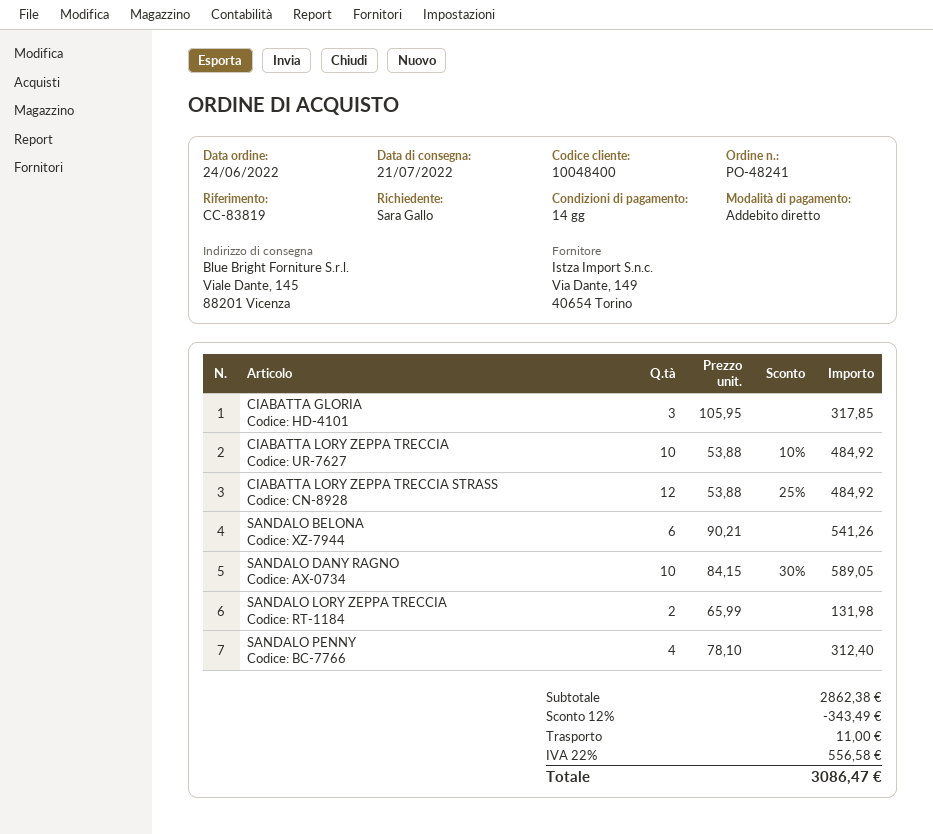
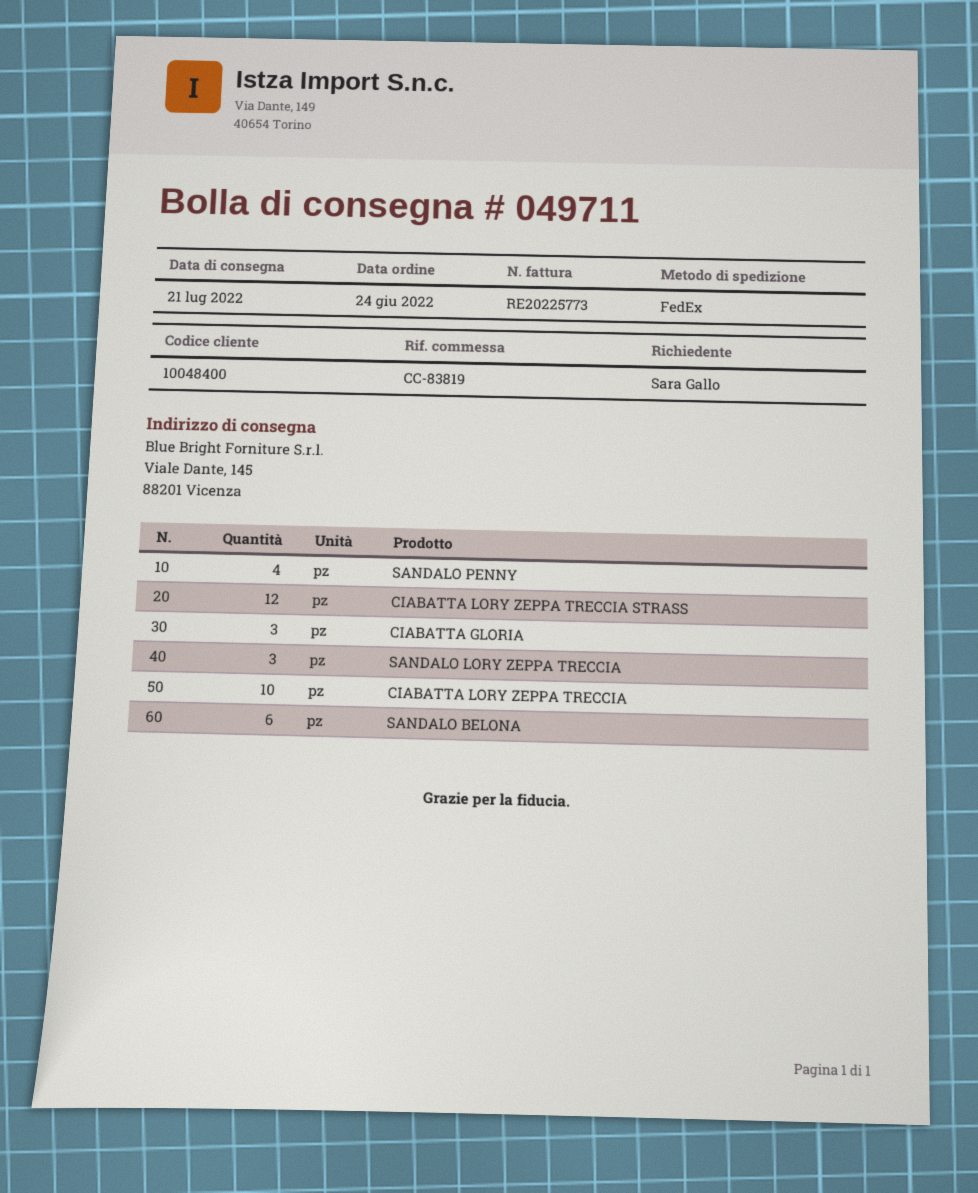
SANDALO DANY RAGNO: 10 -> none
SANDALO LORY ZEPPA TRECCIA: 2 -> 3

